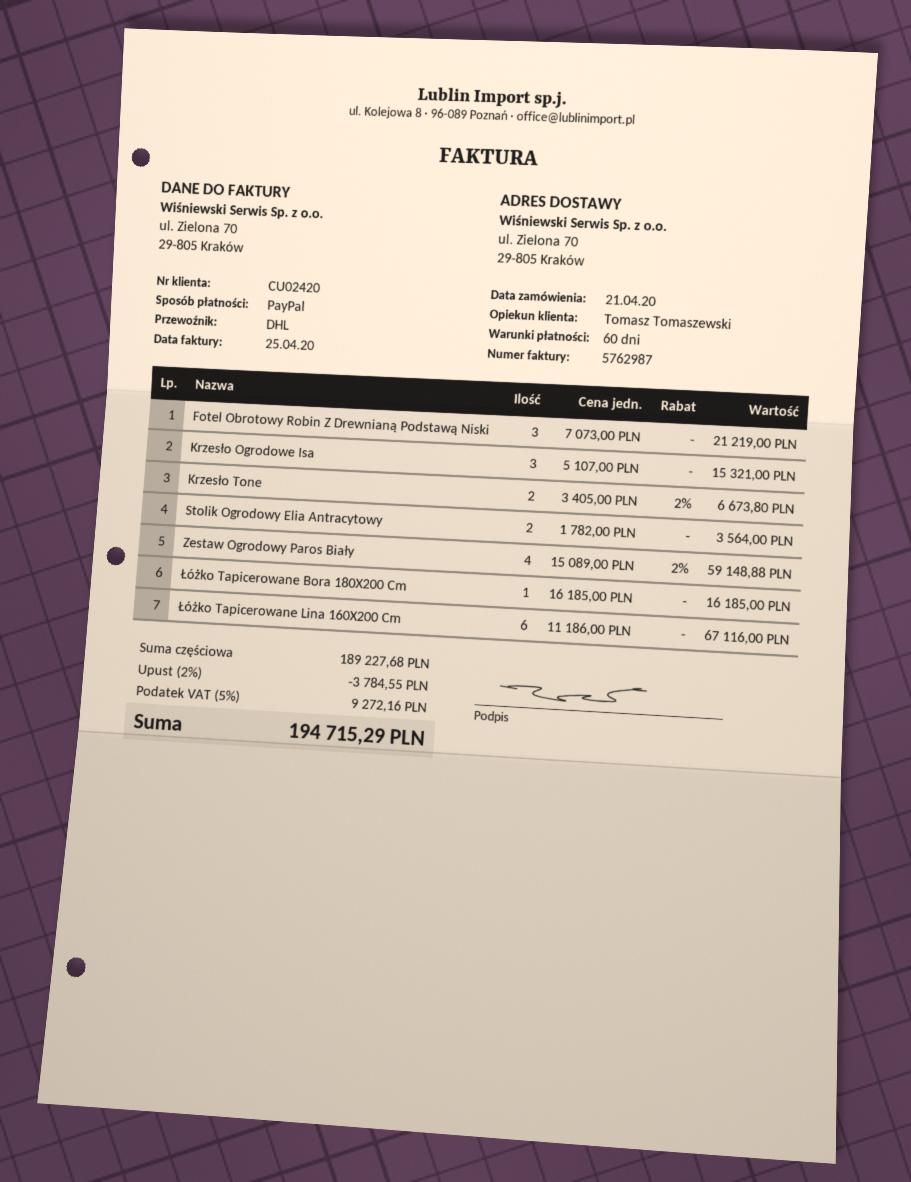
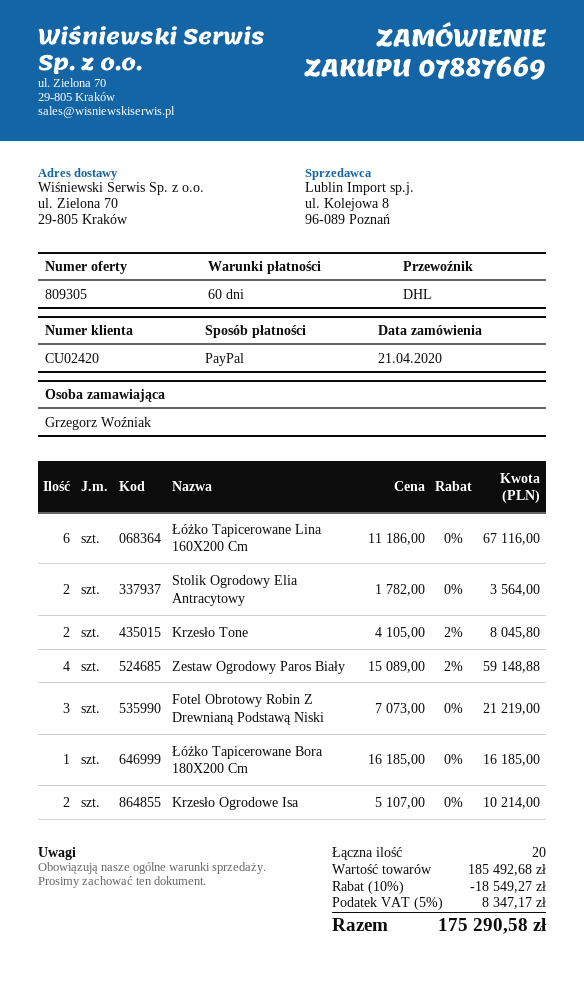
Krzesło Ogrodowe Isa: 3 x 5107.00 = 15321.00 -> 2 x 5107.00 = 10214.00
Krzesło Tone: 2 x 3405.00 - 2% = 6673.80 -> 2 x 4105.00 - 2% = 8045.80
subtotal: 189227.68 -> 185492.68
discount: 2% = 3784.55 -> 10% = 18549.27
tax: 5% = 9272.16 -> 5% = 8347.17
total: 194715.29 -> 175290.58

